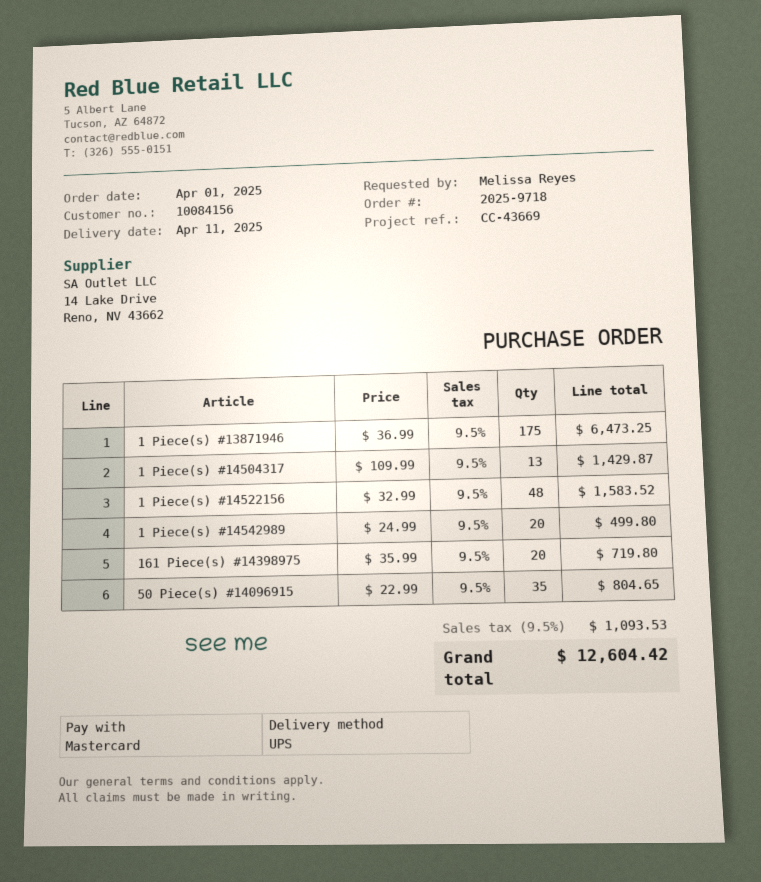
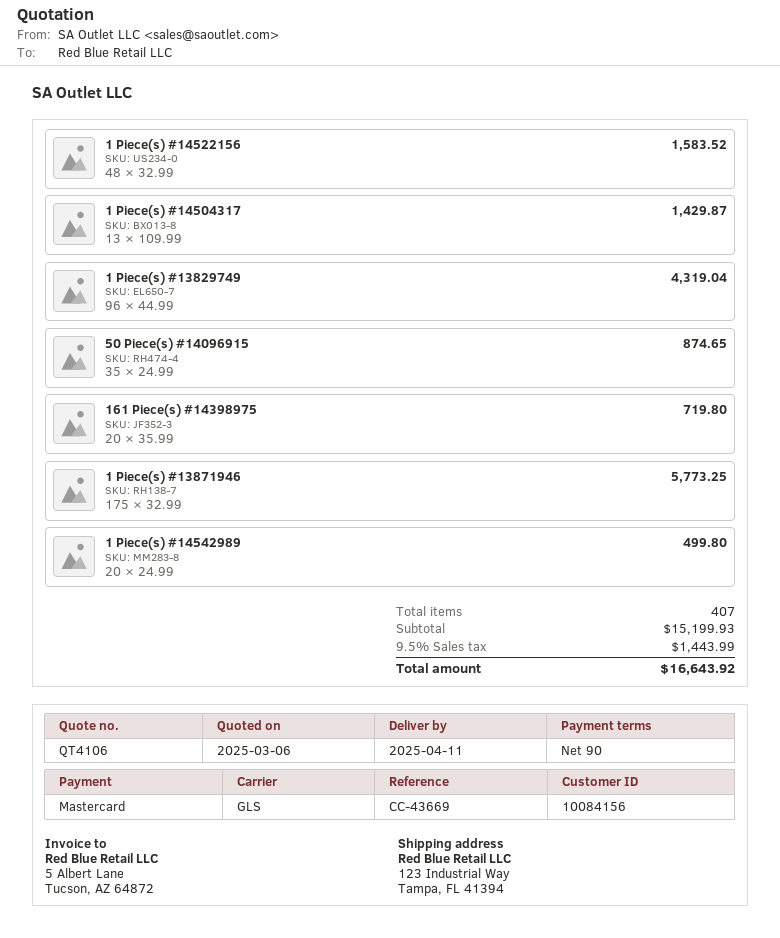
shipping method: UPS -> GLS
1 Piece(s) #13871946: 175 x 36.99 = 6473.25 -> 175 x 32.99 = 5773.25
50 Piece(s) #14096915: 35 x 22.99 = 804.65 -> 35 x 24.99 = 874.65
1 Piece(s) #13829749: none -> 96 x 44.99 = 4319.04
tax: 9.5% = 1093.53 -> 9.5% = 1443.99
total: 12604.42 -> 16643.92

